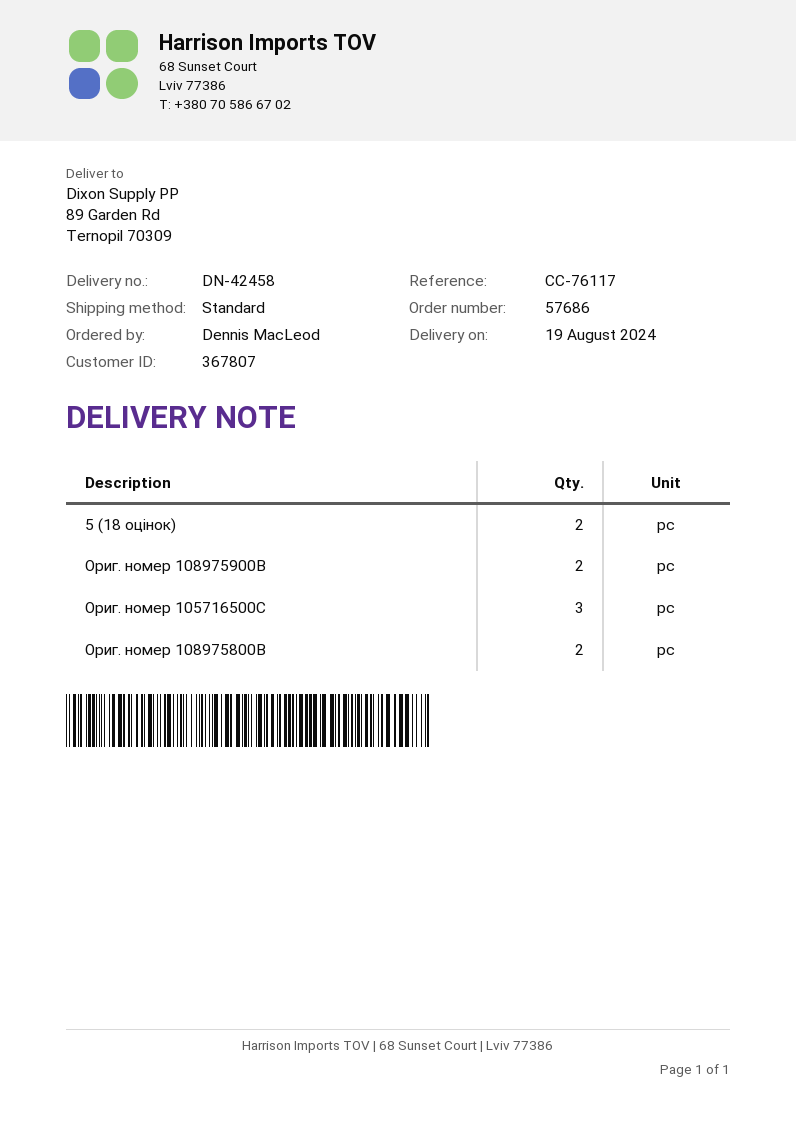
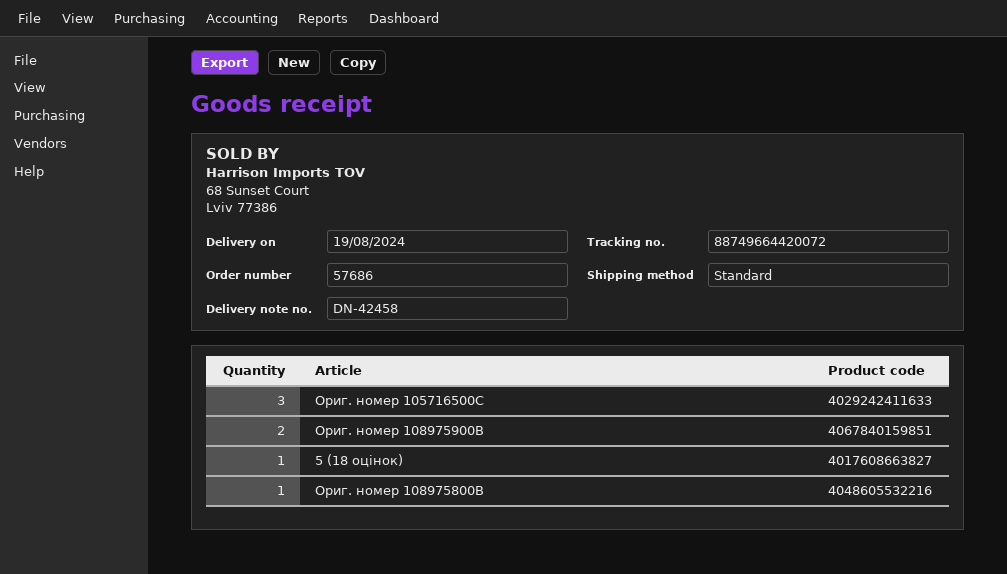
5 (18 оцінок): 2 -> 1
Ориг. номер 108975800B: 2 -> 1

